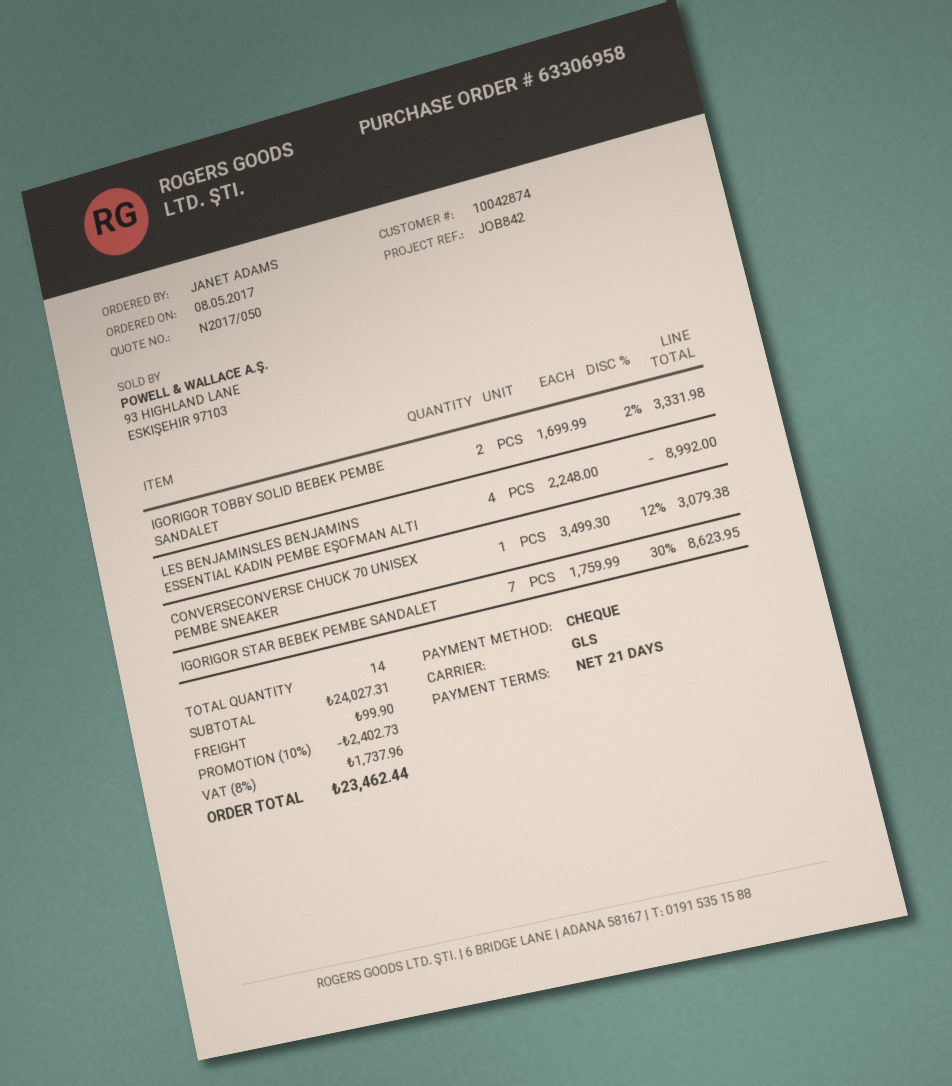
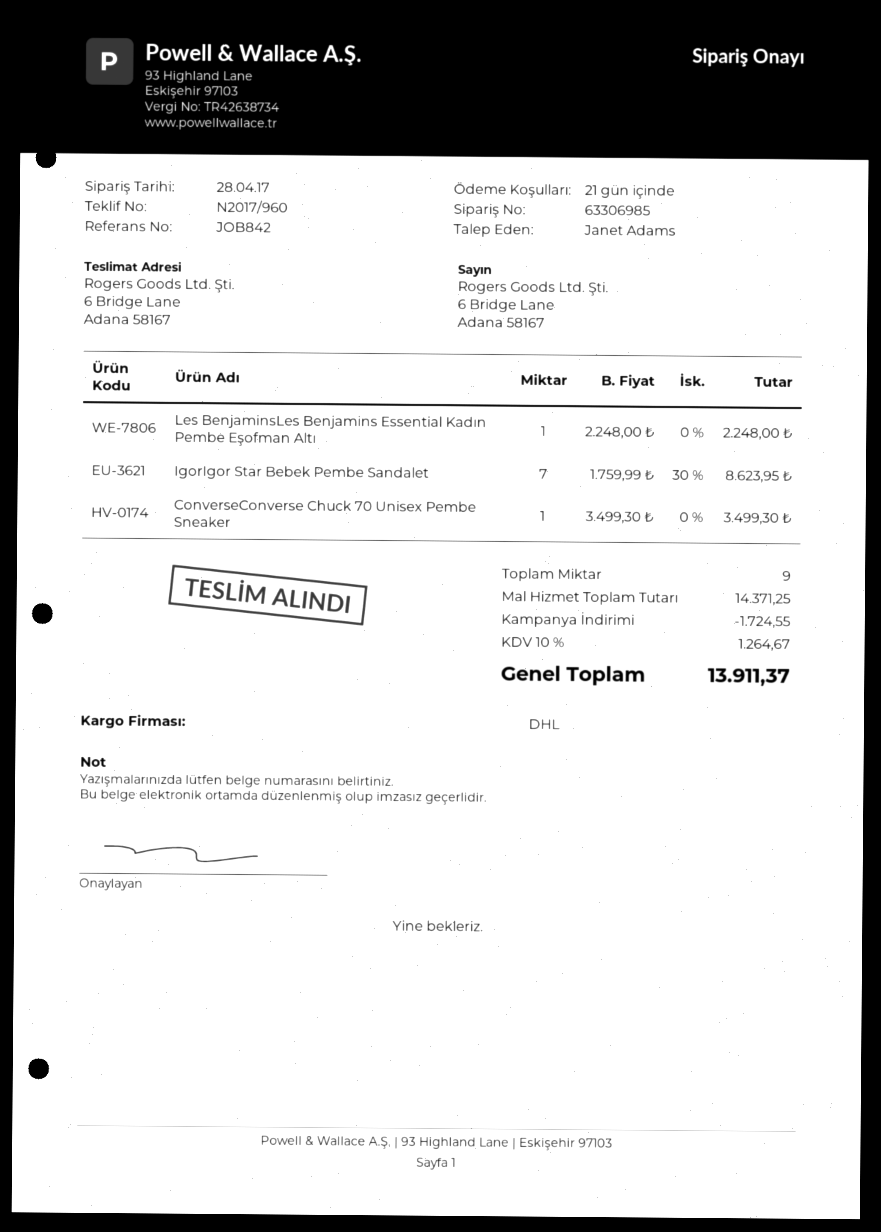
quote number: N2017/050 -> N2017/960
order number: 63306958 -> 63306985
order date: 2017-05-08 -> 2017-04-28
shipping method: GLS -> DHL
IGORIGOR TOBBY SOLID BEBEK PEMBE SANDALET: 2 x 1699.99 - 2% = 3331.98 -> none
LES BENJAMINSLES BENJAMINS ESSENTIAL KADIN PEMBE EŞOFMAN ALTI: 4 x 2248.00 = 8992.00 -> 1 x 2248.00 = 2248.00
CONVERSECONVERSE CHUCK 70 UNISEX PEMBE SNEAKER: 1 x 3499.30 - 12% = 3079.38 -> 1 x 3499.30 = 3499.30
total quantity: 14 -> 9
subtotal: 24027.31 -> 14371.25
discount: 2402.73 -> 1724.55
shipping: 99.90 -> none
tax: 8% = 1737.96 -> 10% = 1264.67
total: 23462.44 -> 13911.37

